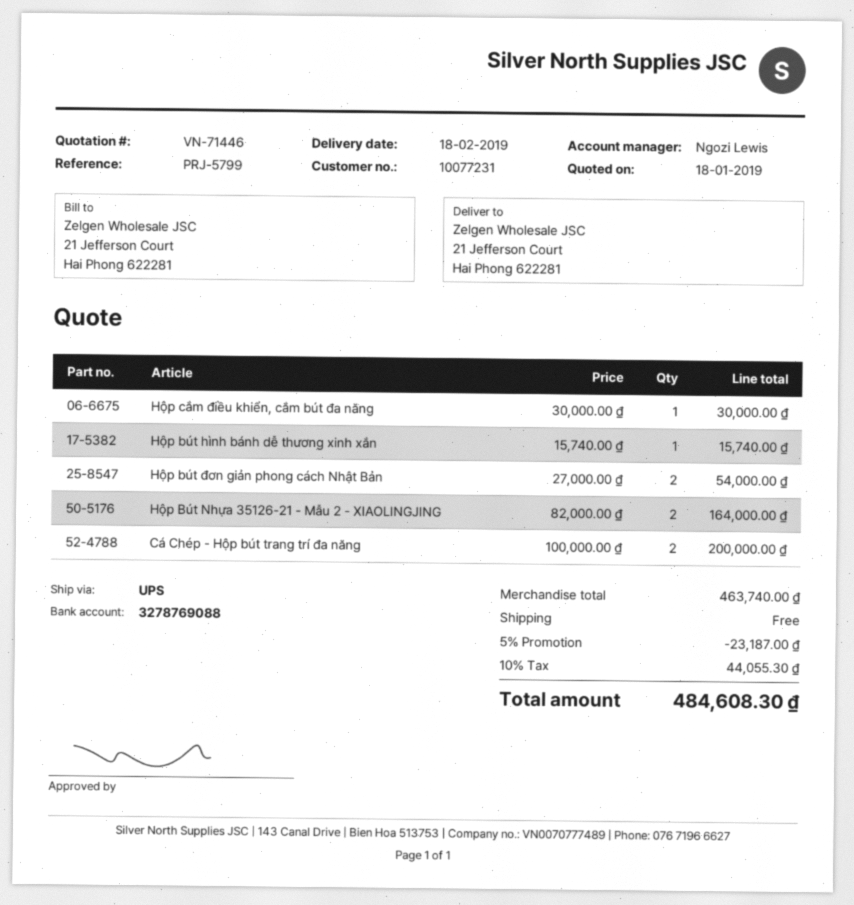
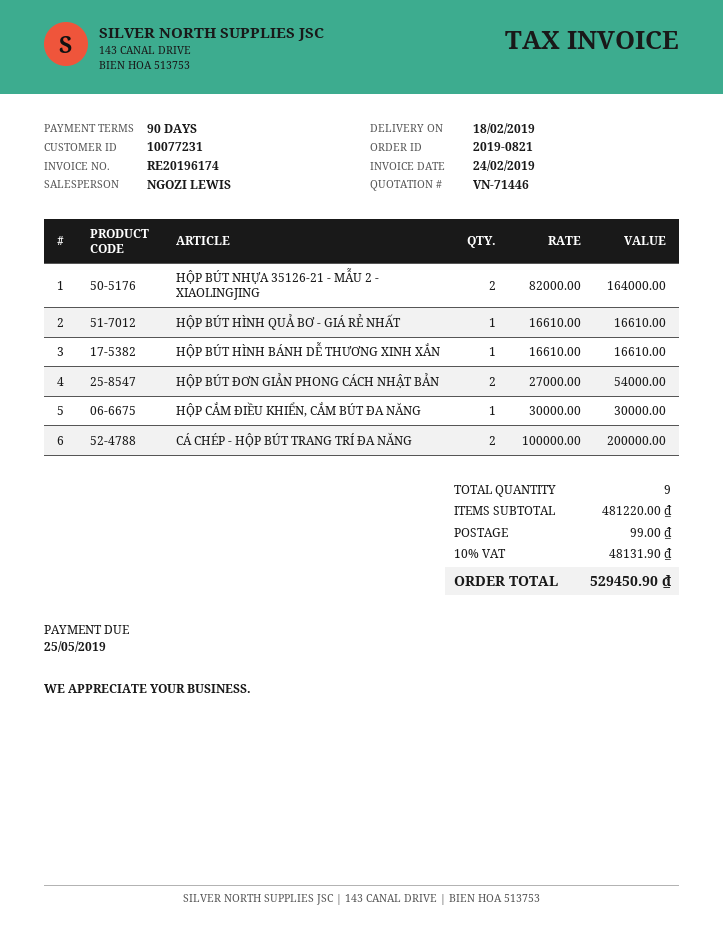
Hộp bút hình bánh dễ thương xinh xắn: 1 x 15740.00 = 15740.00 -> 1 x 16610.00 = 16610.00
HỘP BÚT HÌNH QUẢ BƠ - GIÁ RẺ NHẤT: none -> 1 x 16610.00 = 16610.00
subtotal: 463740.00 -> 481220.00
discount: 5% = 23187.00 -> none
shipping: 0.00 -> 99.00
tax: 10% = 44055.30 -> 10% = 48131.90
total: 484608.30 -> 529450.90

